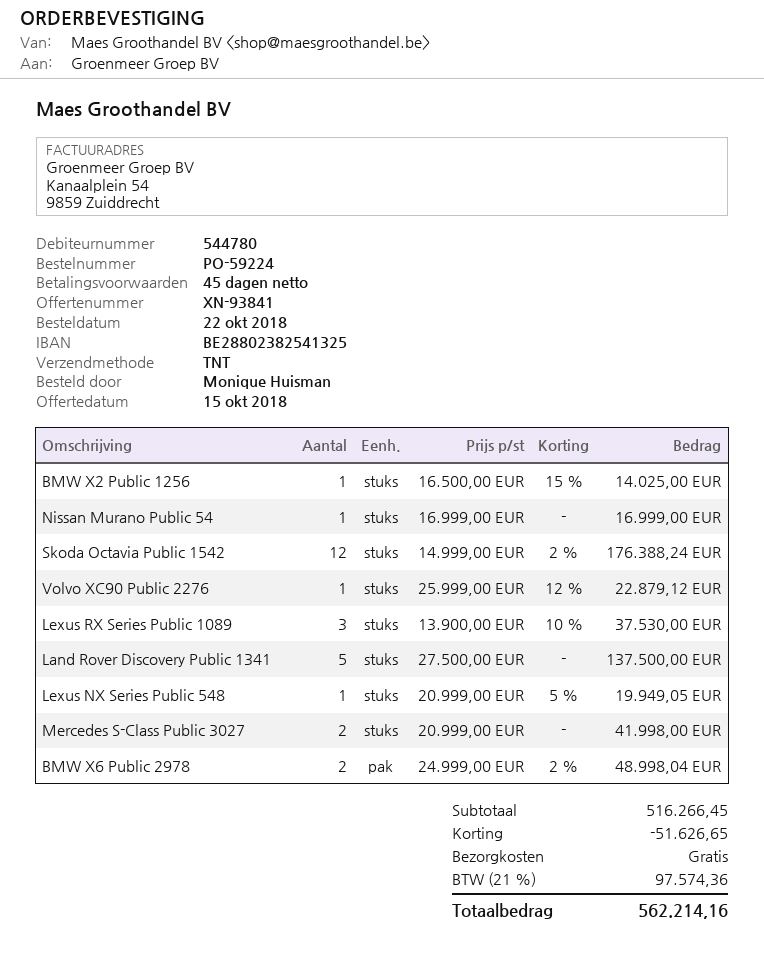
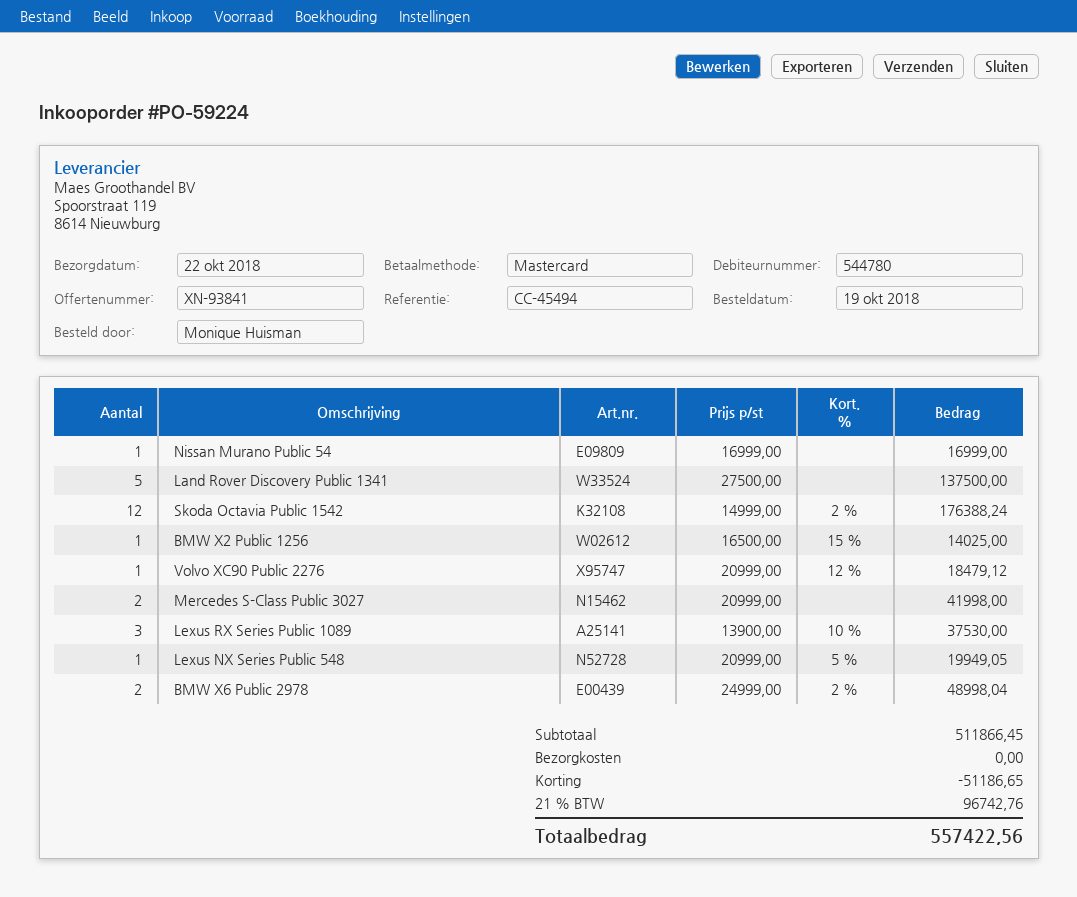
order date: 2018-10-22 -> 2018-10-19
Volvo XC90 Public 2276: 1 x 25999.00 - 12% = 22879.12 -> 1 x 20999.00 - 12% = 18479.12
subtotal: 516266.45 -> 511866.45
discount: 51626.65 -> 51186.65
tax: 21% = 97574.36 -> 21% = 96742.76
total: 562214.16 -> 557422.56

